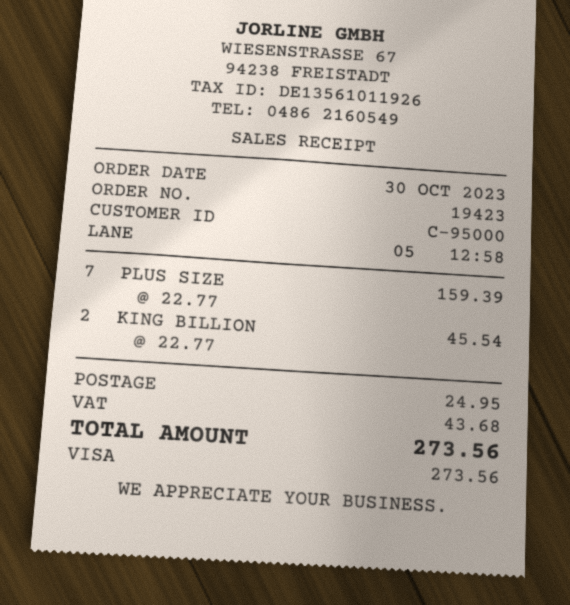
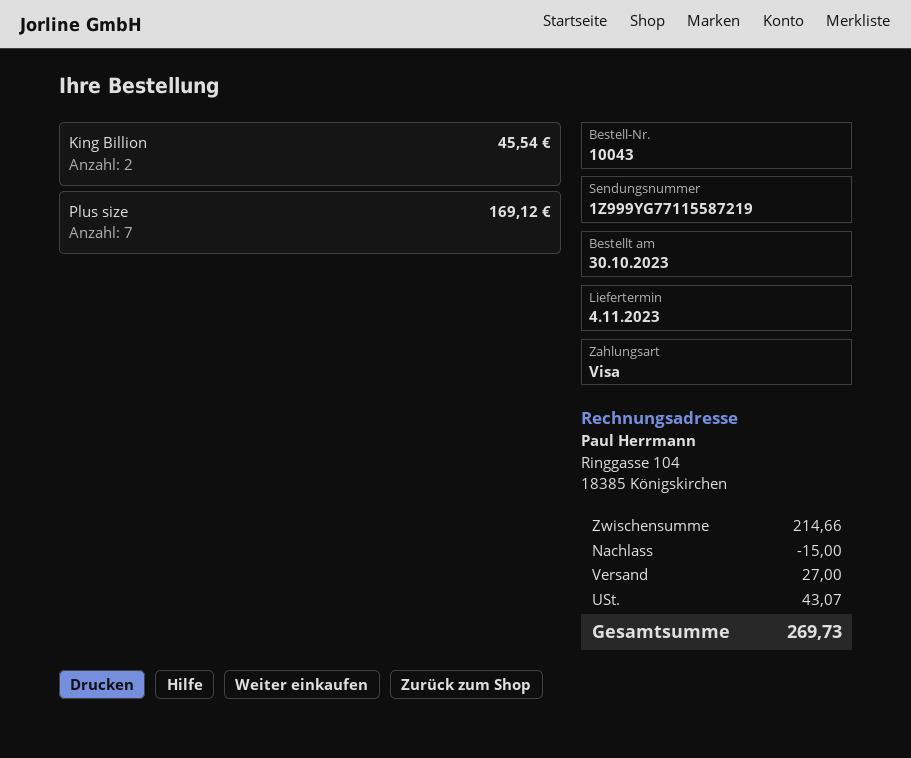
order number: 19423 -> 10043
PLUS SIZE: 7 for 159.39 -> 7 for 169.12
discount: none -> 15.00
shipping: 24.95 -> 27.00
tax: 43.68 -> 43.07
total: 273.56 -> 269.73

